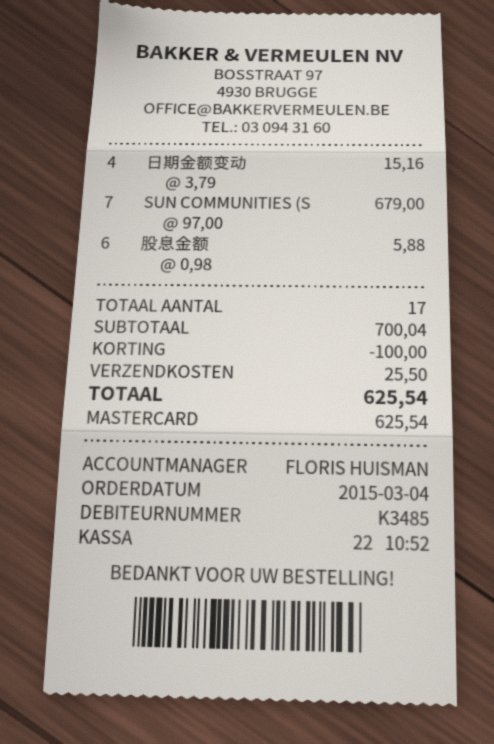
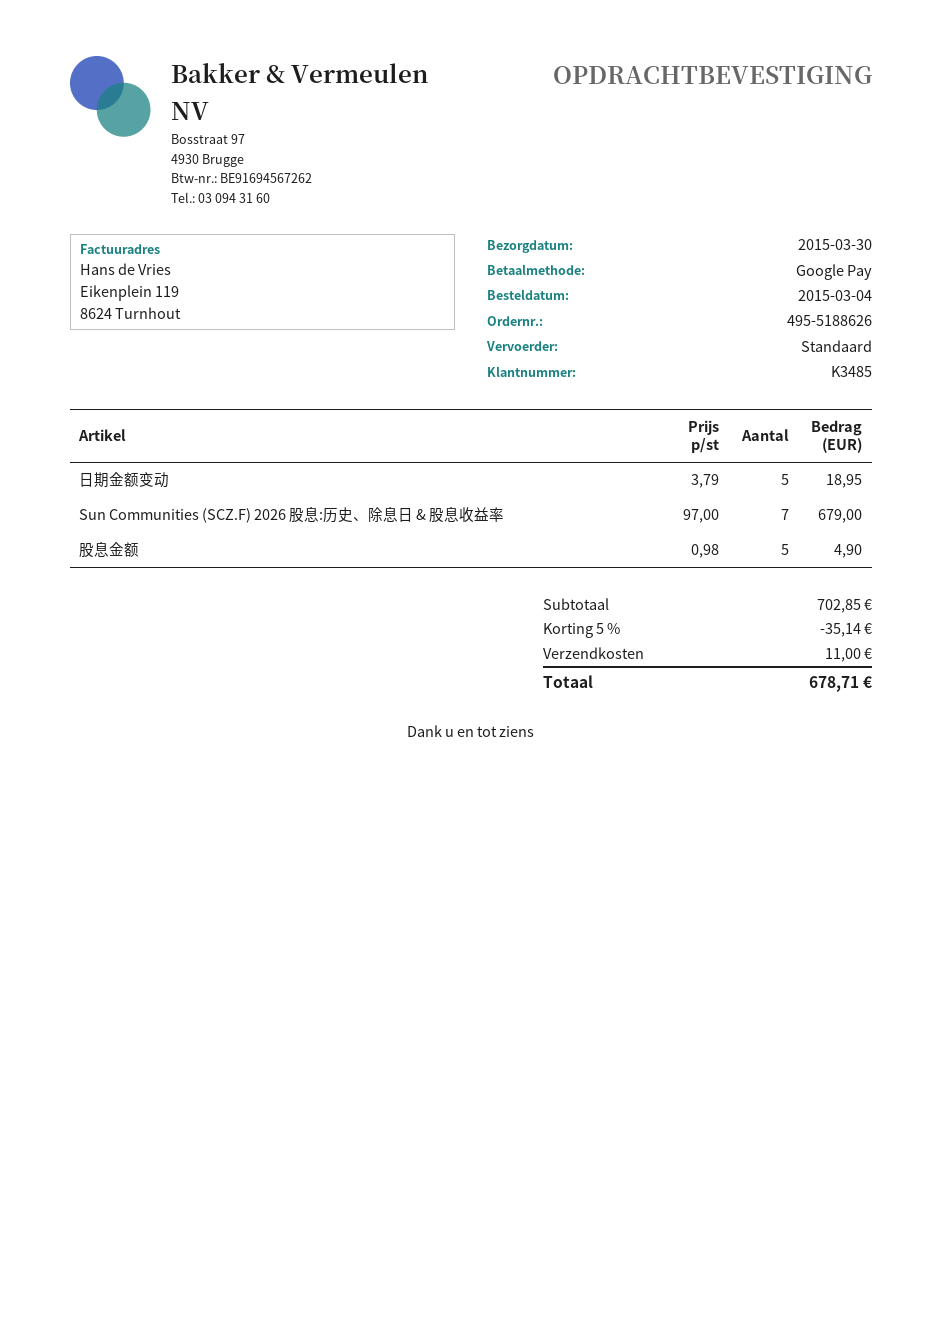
payment method: Mastercard -> Google Pay
日期金额变动: 4 x 3.79 = 15.16 -> 5 x 3.79 = 18.95
股息金额: 6 x 0.98 = 5.88 -> 5 x 0.98 = 4.90
subtotal: 700.04 -> 702.85
discount: 100.00 -> 35.14
shipping: 25.50 -> 11.00
total: 625.54 -> 678.71

